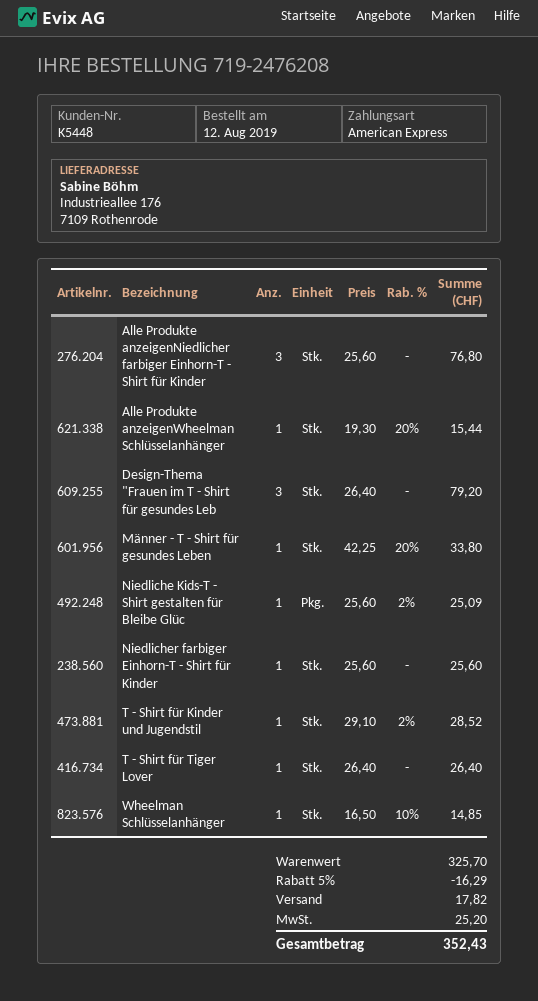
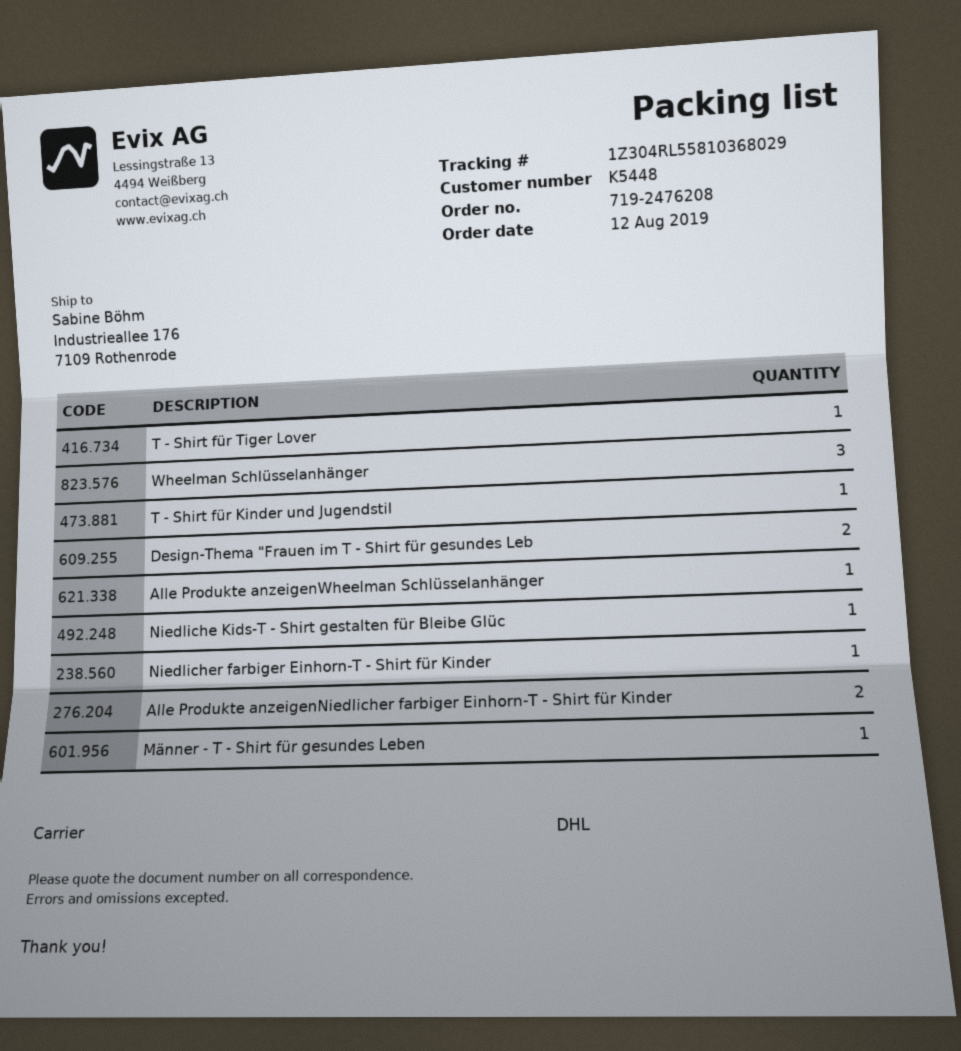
Alle Produkte anzeigenNiedlicher farbiger Einhorn-T - Shirt für Kinder: 3 -> 2
Design-Thema "Frauen im T - Shirt für gesundes Leb: 3 -> 2
Wheelman Schlüsselanhänger: 1 -> 3

